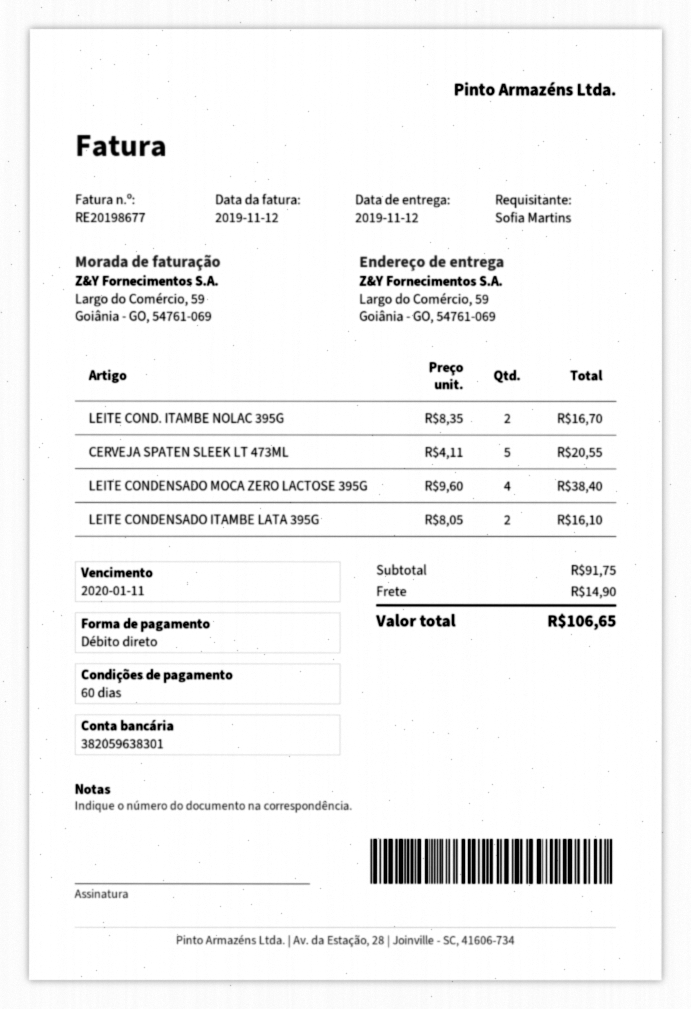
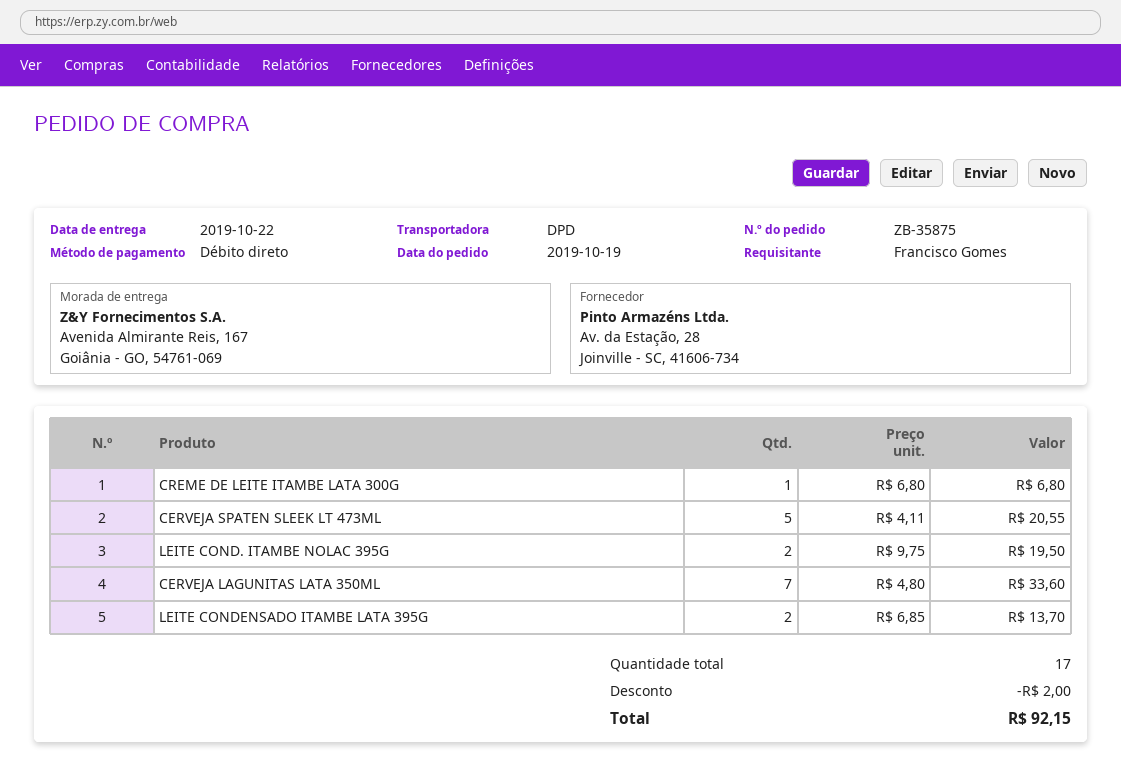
delivery date: 2019-11-12 -> 2019-10-22
ordered by: Sofia Martins -> Francisco Gomes
ship to: Largo do Comércio, 59, Goiânia - GO, 54761-069 -> Avenida Almirante Reis, 167, Goiânia - GO, 54761-069
LEITE COND. ITAMBE NOLAC 395G: 2 x 8.35 = 16.70 -> 2 x 9.75 = 19.50
LEITE CONDENSADO MOCA ZERO LACTOSE 395G: 4 x 9.60 = 38.40 -> none
LEITE CONDENSADO ITAMBE LATA 395G: 2 x 8.05 = 16.10 -> 2 x 6.85 = 13.70
CREME DE LEITE ITAMBE LATA 300G: none -> 1 x 6.80 = 6.80
CERVEJA LAGUNITAS LATA 350ML: none -> 7 x 4.80 = 33.60
discount: none -> 2.00
shipping: 14.90 -> none
total: 106.65 -> 92.15

